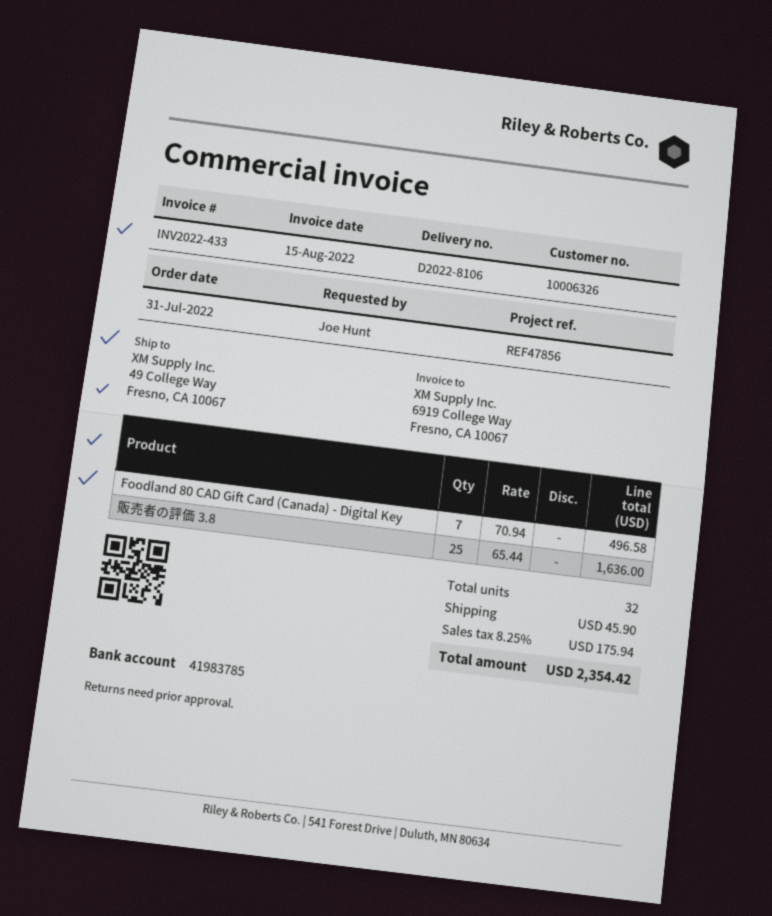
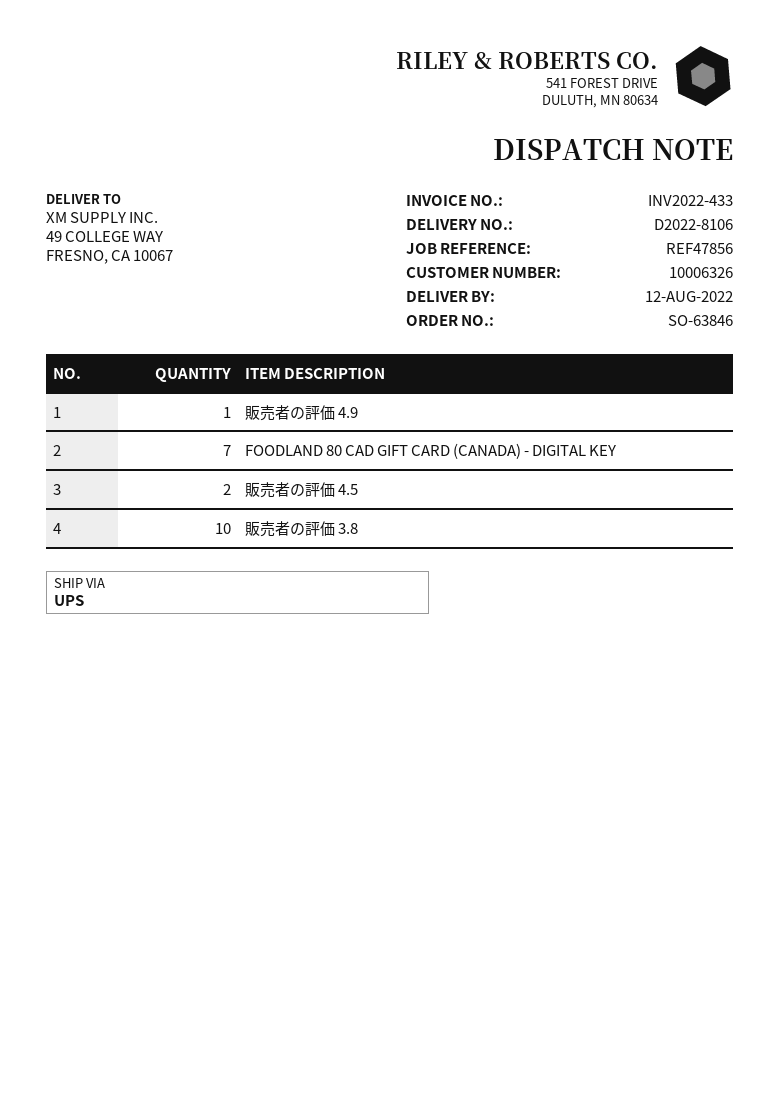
販売者の評価 3.8: 25 -> 10
販売者の評価 4.9: none -> 1
販売者の評価 4.5: none -> 2

